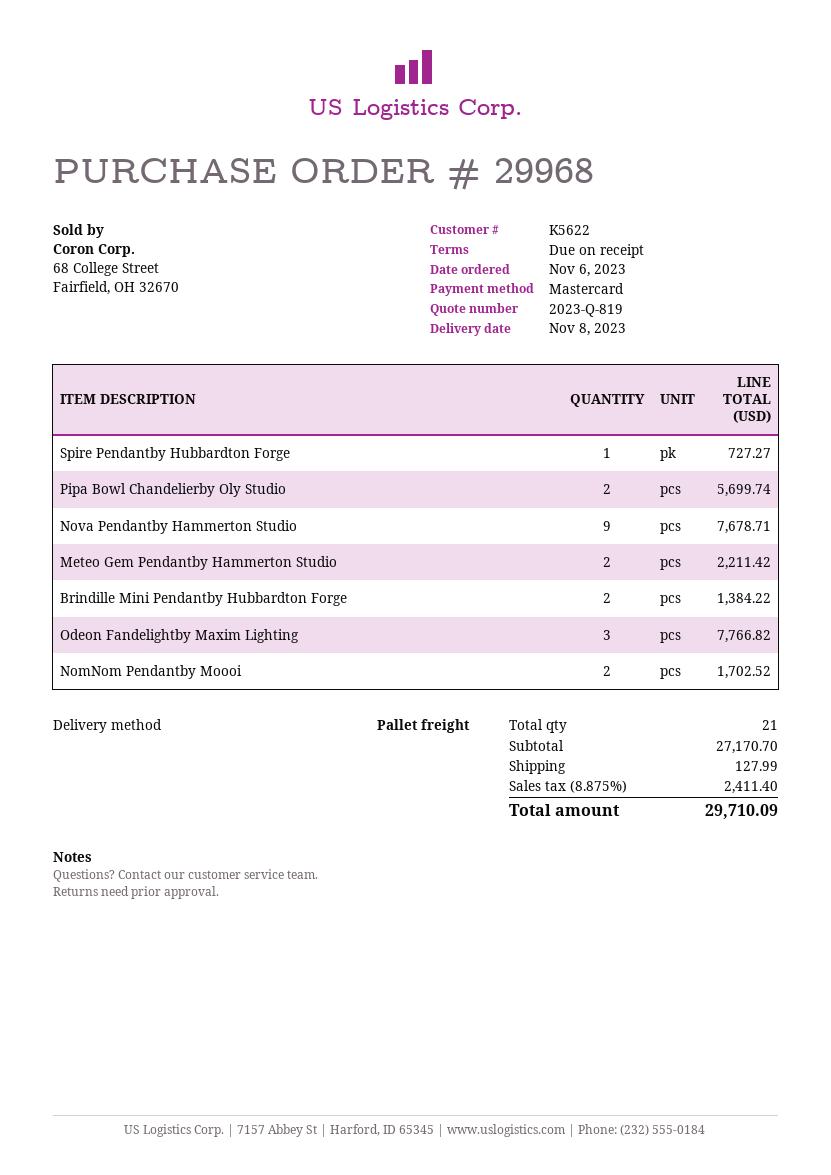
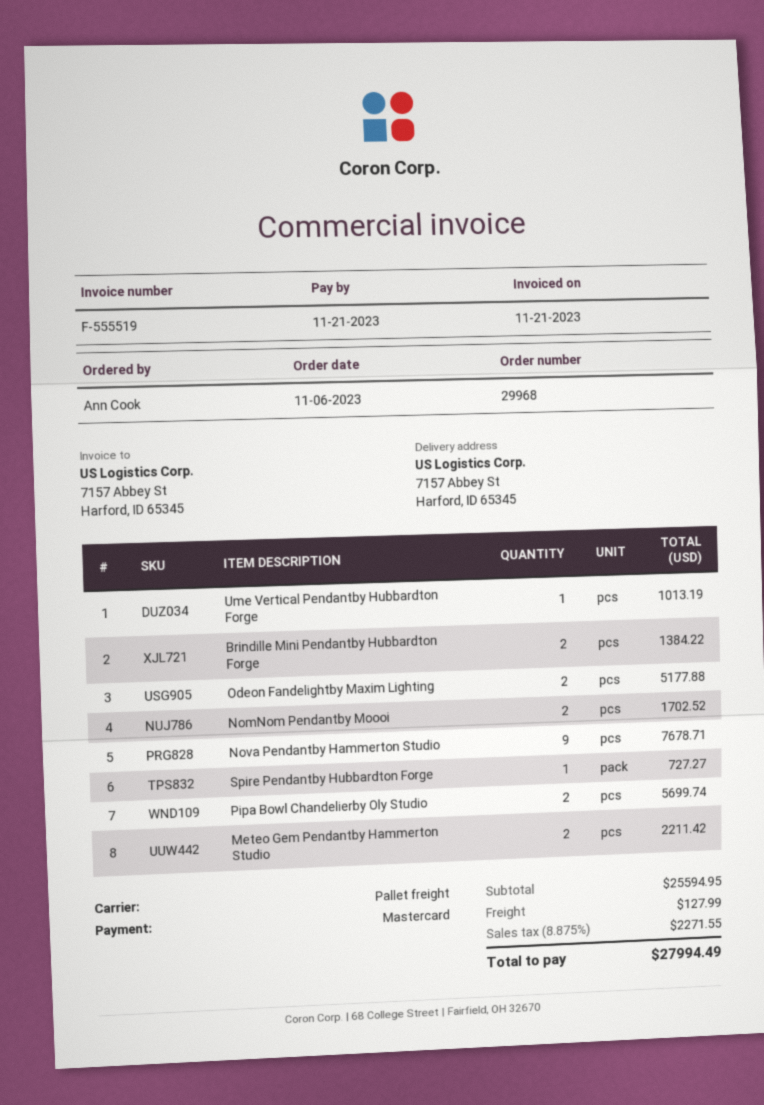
Odeon Fandelightby Maxim Lighting: 3 for 7766.82 -> 2 for 5177.88
Ume Vertical Pendantby Hubbardton Forge: none -> 1 for 1013.19
subtotal: 27170.70 -> 25594.95
tax: 8.875% = 2411.40 -> 8.875% = 2271.55
total: 29710.09 -> 27994.49

